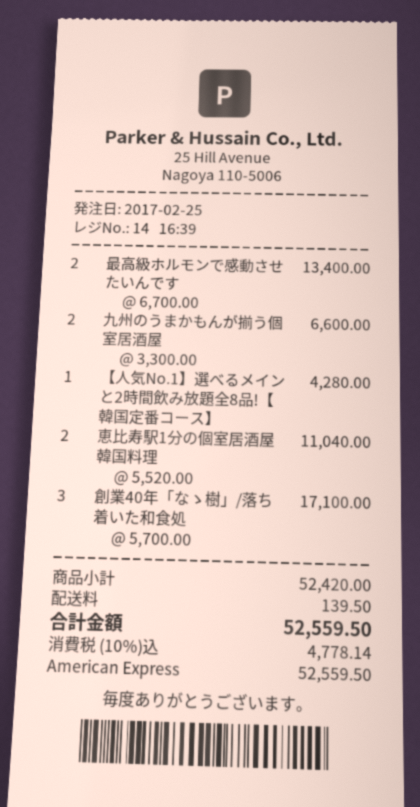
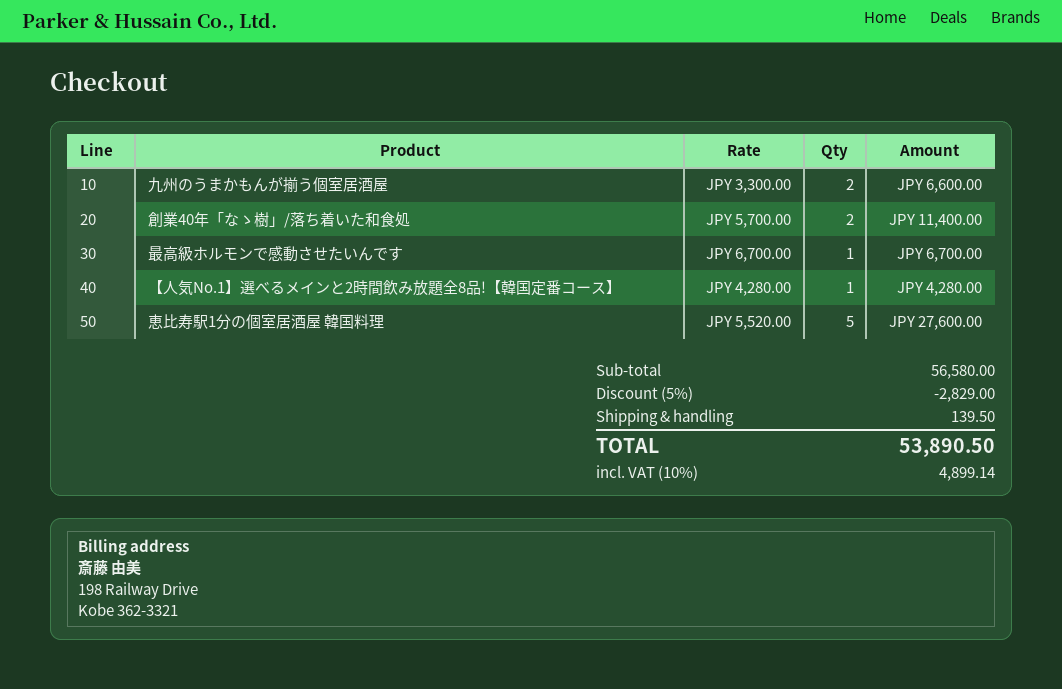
最高級ホルモンで感動させたいんです: 2 x 6700.00 = 13400.00 -> 1 x 6700.00 = 6700.00
恵比寿駅1分の個室居酒屋 韓国料理: 2 x 5520.00 = 11040.00 -> 5 x 5520.00 = 27600.00
創業40年「なゝ樹」/落ち着いた和食処: 3 x 5700.00 = 17100.00 -> 2 x 5700.00 = 11400.00
subtotal: 52420.00 -> 56580.00
discount: none -> 5% = 2829.00
tax: 10% = 4778.14 -> 10% = 4899.14
total: 52559.50 -> 53890.50

